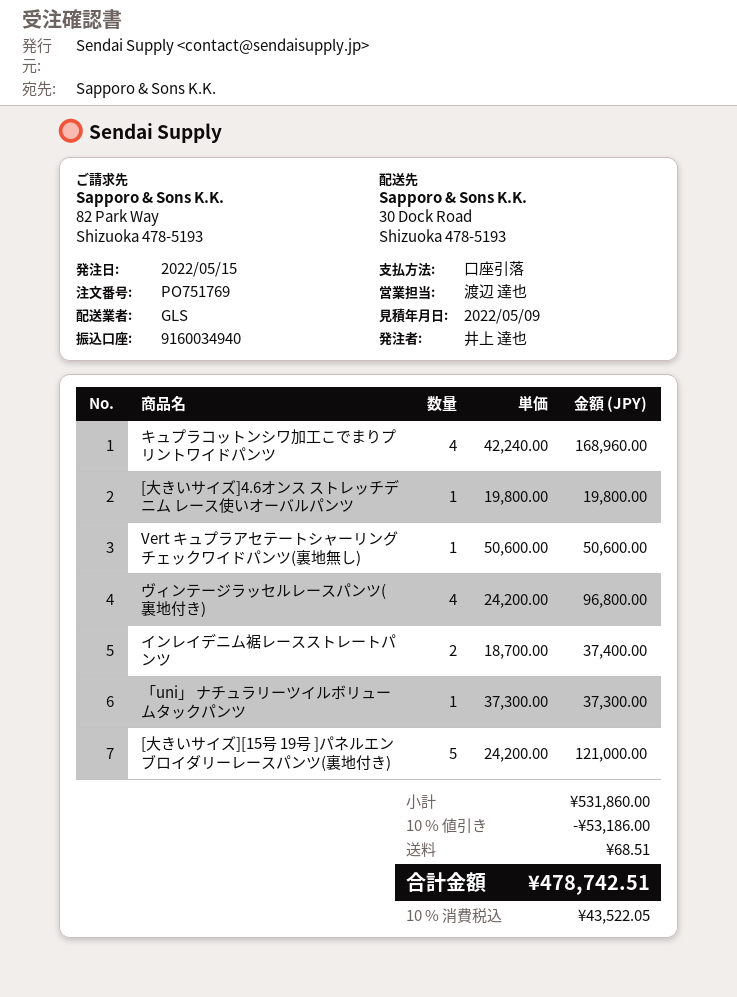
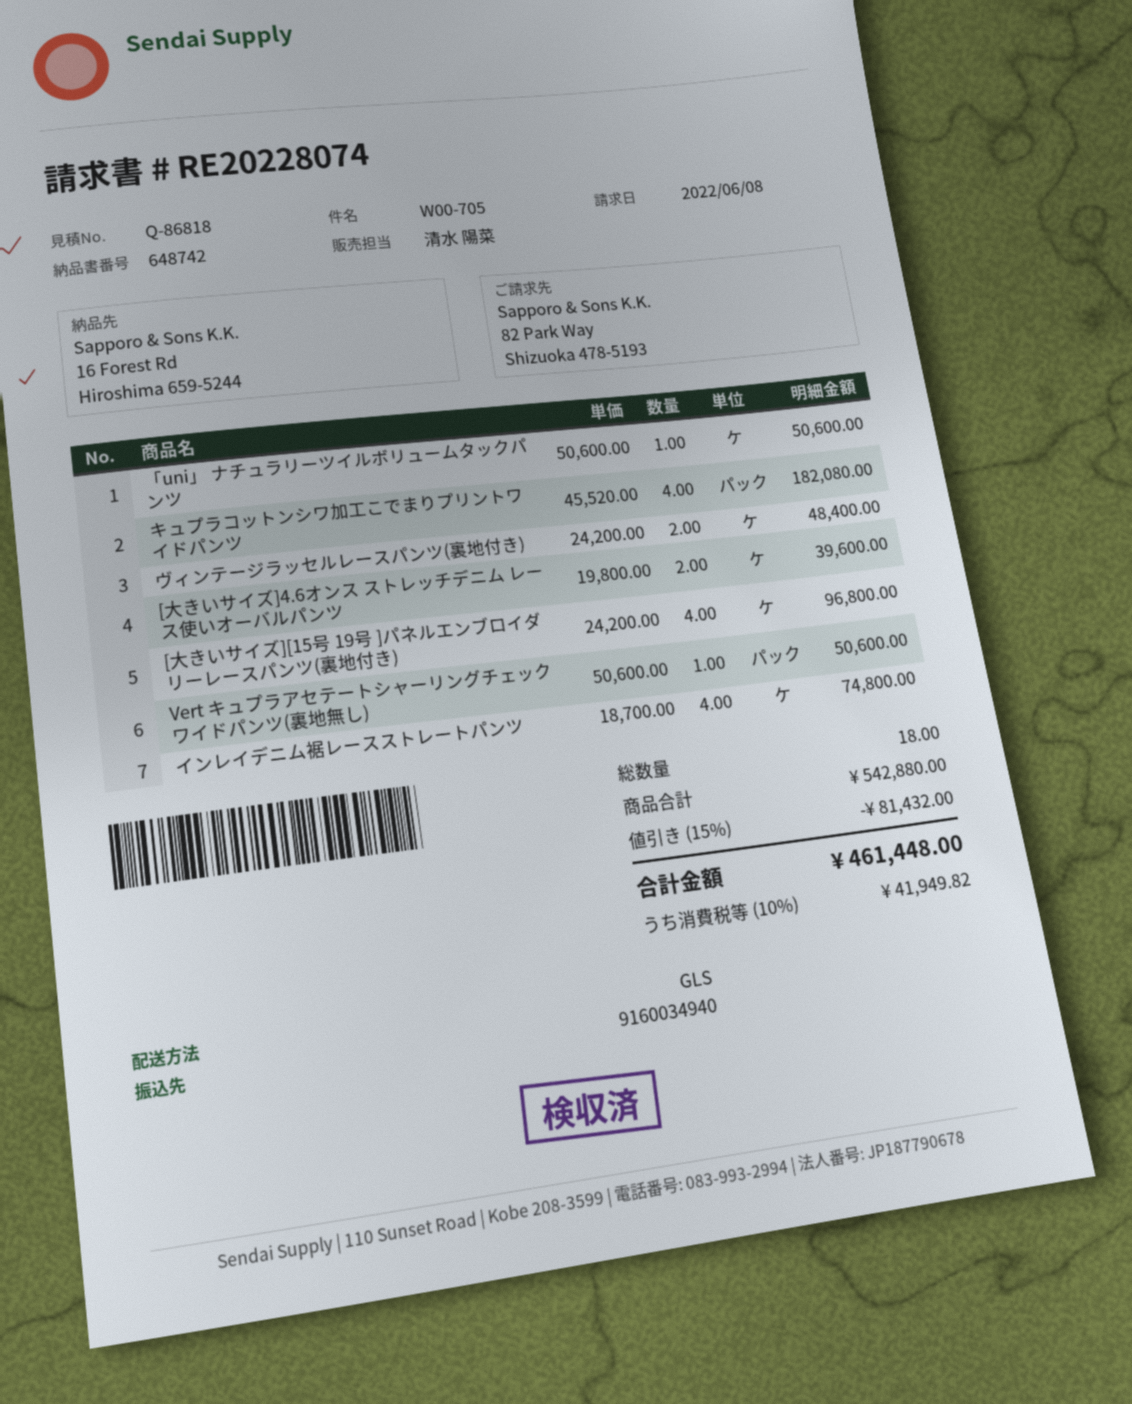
sales rep: 渡辺 達也 -> 清水 陽菜
ship to: 30 Dock Road, Shizuoka 478-5193 -> 16 Forest Rd, Hiroshima 659-5244
キュプラコットンシワ加工こでまりプリントワイドパンツ: 4 x 42240.00 = 168960.00 -> 4 x 45520.00 = 182080.00
[大きいサイズ]4.6オンス ストレッチデニム レース使いオーバルパンツ: 1 x 19800.00 = 19800.00 -> 2 x 19800.00 = 39600.00
ヴィンテージラッセルレースパンツ(裏地付き): 4 x 24200.00 = 96800.00 -> 2 x 24200.00 = 48400.00
インレイデニム裾レースストレートパンツ: 2 x 18700.00 = 37400.00 -> 4 x 18700.00 = 74800.00
「uni」 ナチュラリーツイルボリュームタックパンツ: 1 x 37300.00 = 37300.00 -> 1 x 50600.00 = 50600.00
[大きいサイズ][15号 19号 ]パネルエンブロイダリーレースパンツ(裏地付き): 5 x 24200.00 = 121000.00 -> 4 x 24200.00 = 96800.00
subtotal: 531860.00 -> 542880.00
discount: 10% = 53186.00 -> 15% = 81432.00
shipping: 68.51 -> none
tax: 10% = 43522.05 -> 10% = 41949.82
total: 478742.51 -> 461448.00

